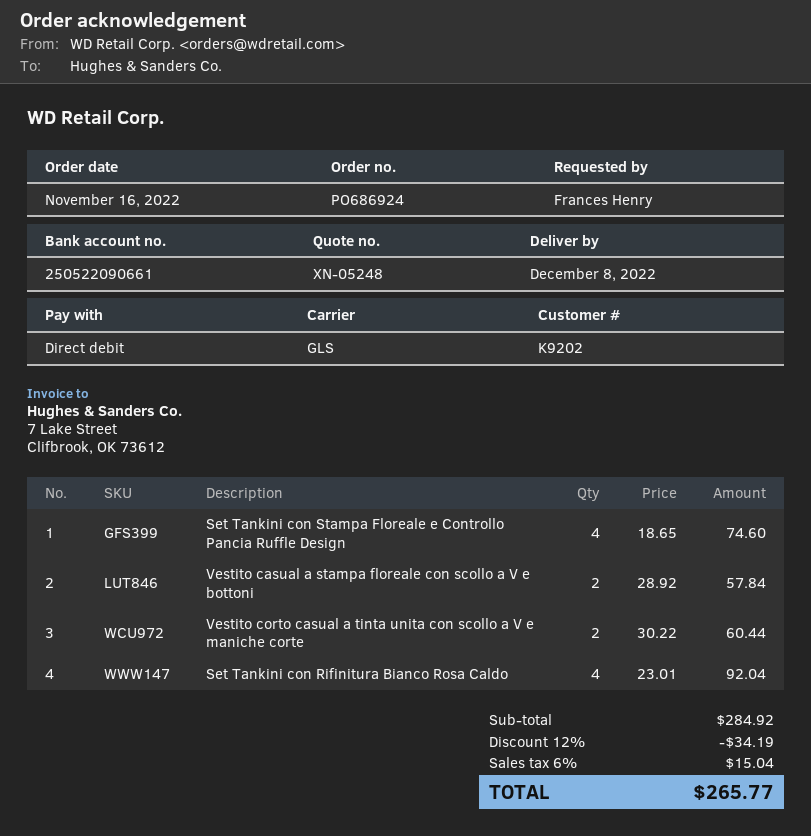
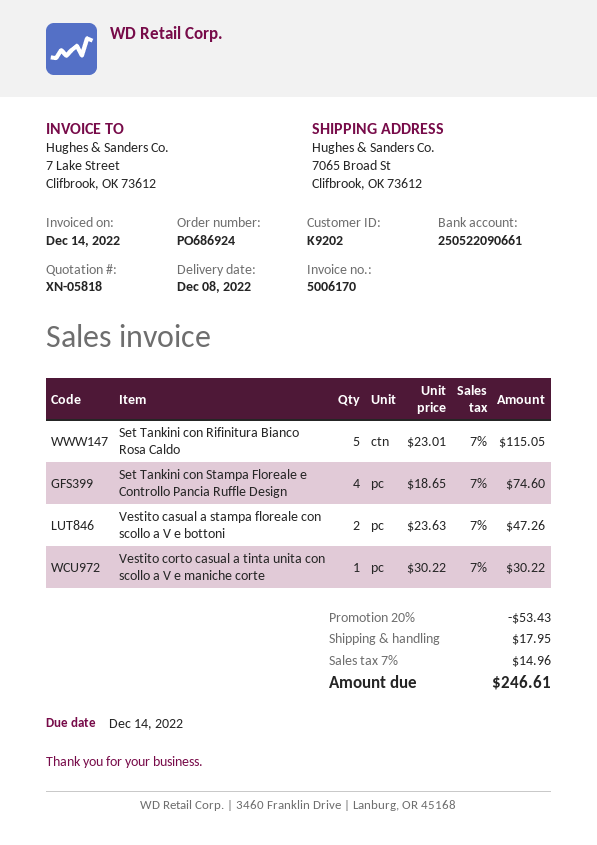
quote number: XN-05248 -> XN-05818
Vestito casual a stampa floreale con scollo a V e bottoni: 2 x 28.92 = 57.84 -> 2 x 23.63 = 47.26
Vestito corto casual a tinta unita con scollo a V e maniche corte: 2 x 30.22 = 60.44 -> 1 x 30.22 = 30.22
Set Tankini con Rifinitura Bianco Rosa Caldo: 4 x 23.01 = 92.04 -> 5 x 23.01 = 115.05
discount: 12% = 34.19 -> 20% = 53.43
shipping: none -> 17.95
tax: 6% = 15.04 -> 7% = 14.96
total: 265.77 -> 246.61

